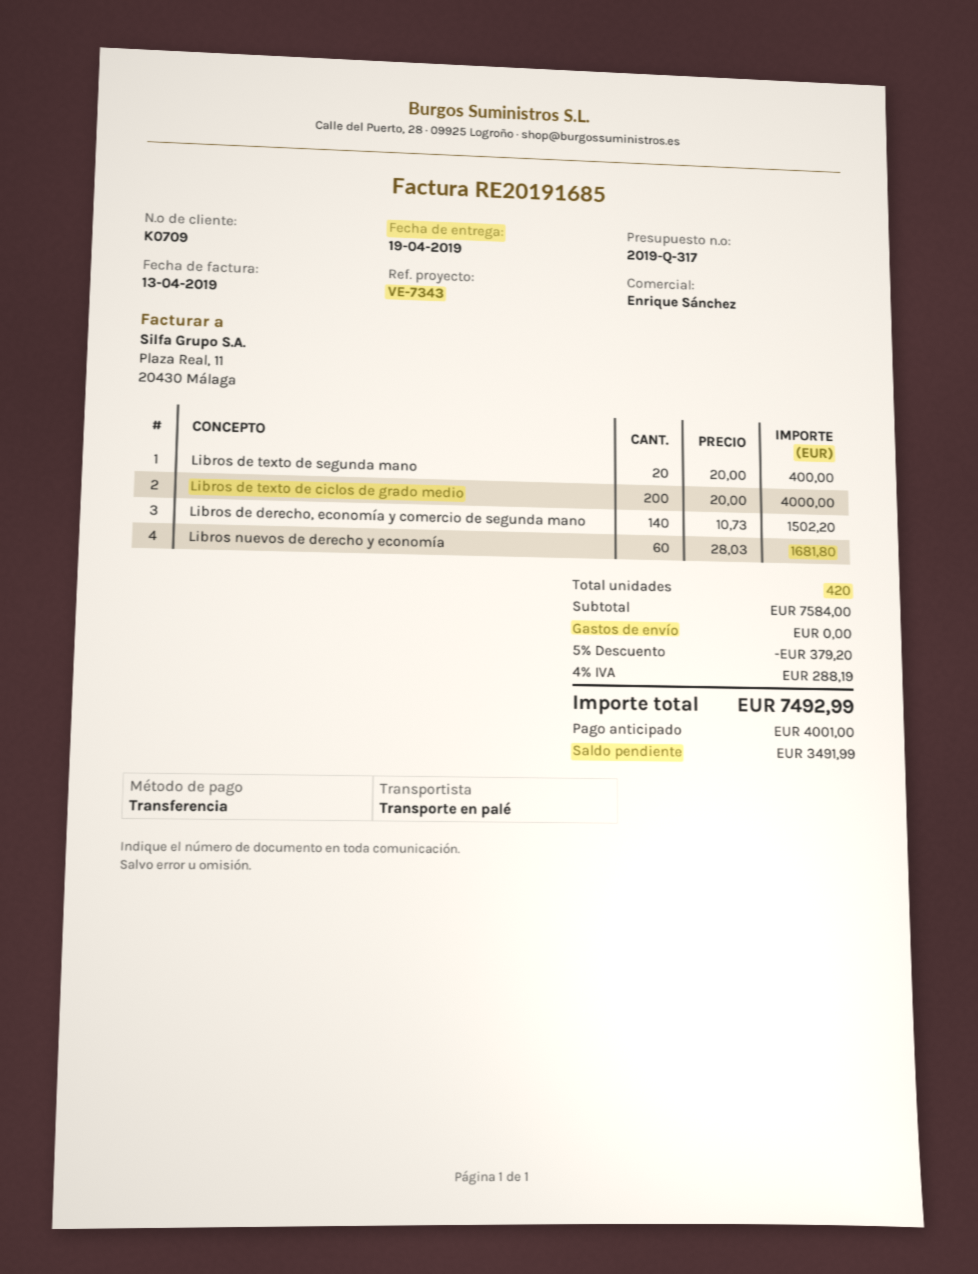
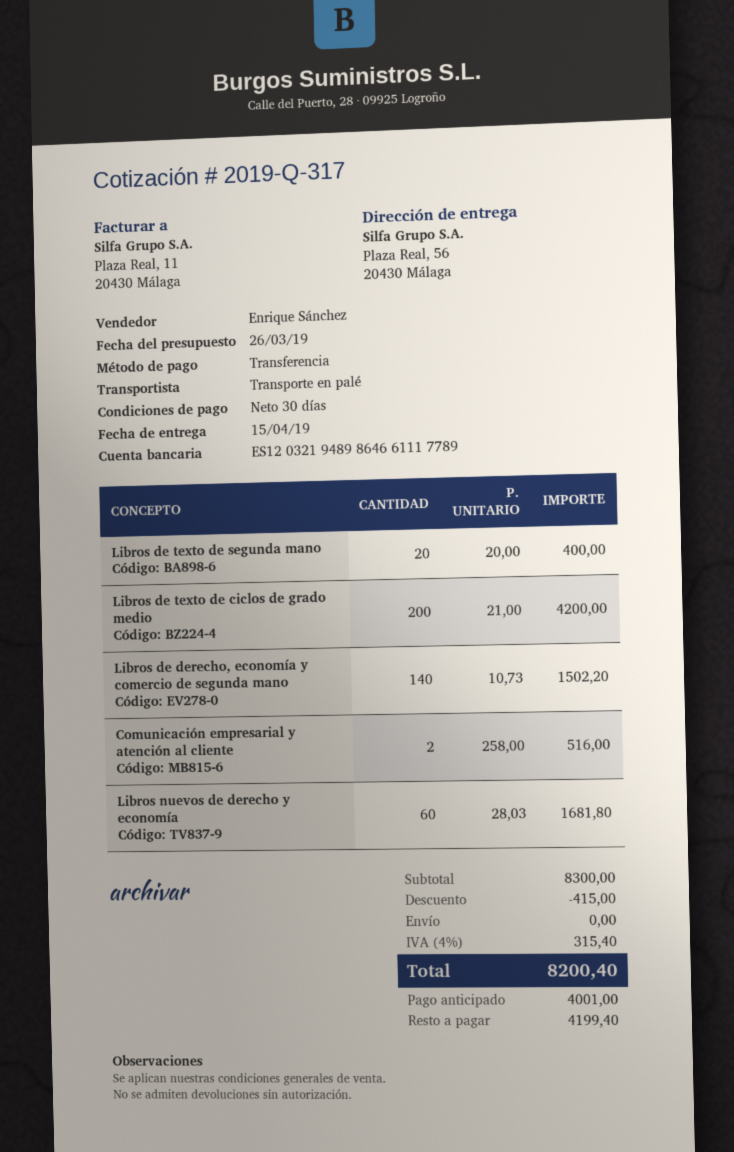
delivery date: 2019-04-19 -> 2019-04-15
Libros de texto de ciclos de grado medio: 200 x 20.00 = 4000.00 -> 200 x 21.00 = 4200.00
Comunicación empresarial y atención al cliente: none -> 2 x 258.00 = 516.00
subtotal: 7584.00 -> 8300.00
discount: 379.20 -> 415.00
tax: 4% = 288.19 -> 4% = 315.40
total: 7492.99 -> 8200.40
balance: 3491.99 -> 4199.40

